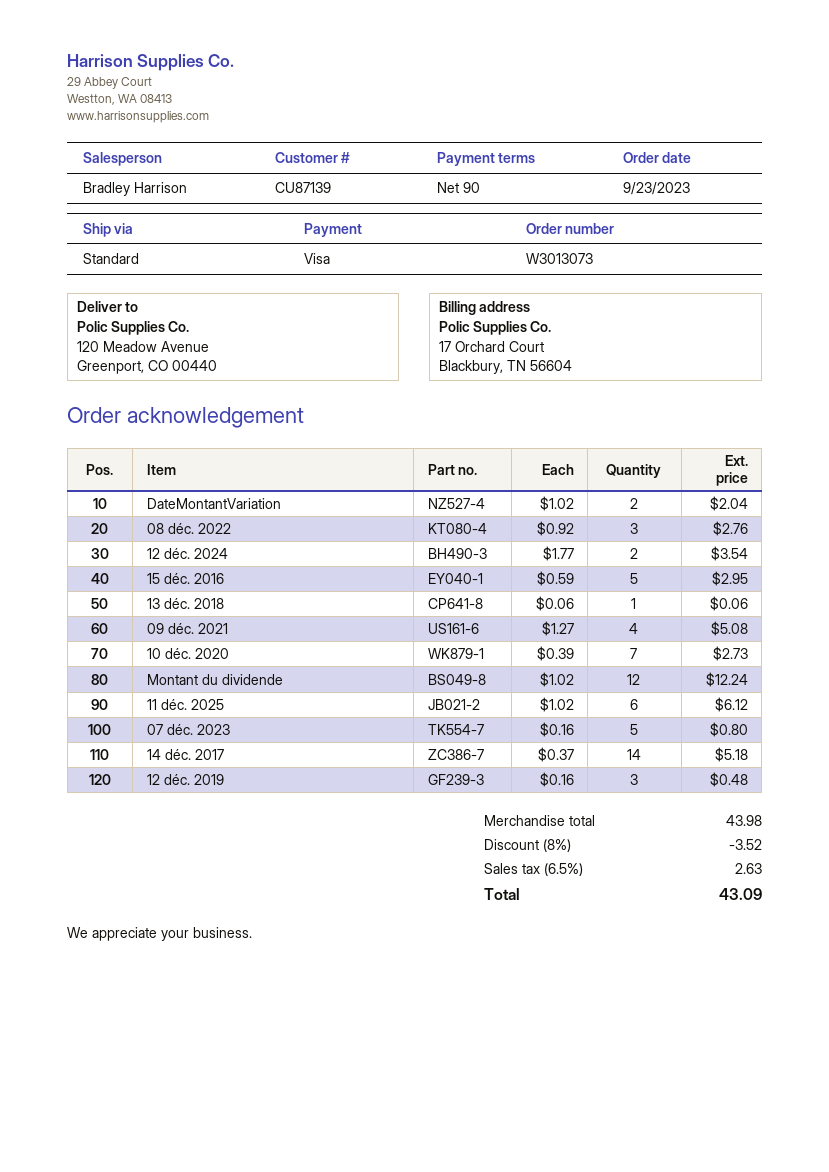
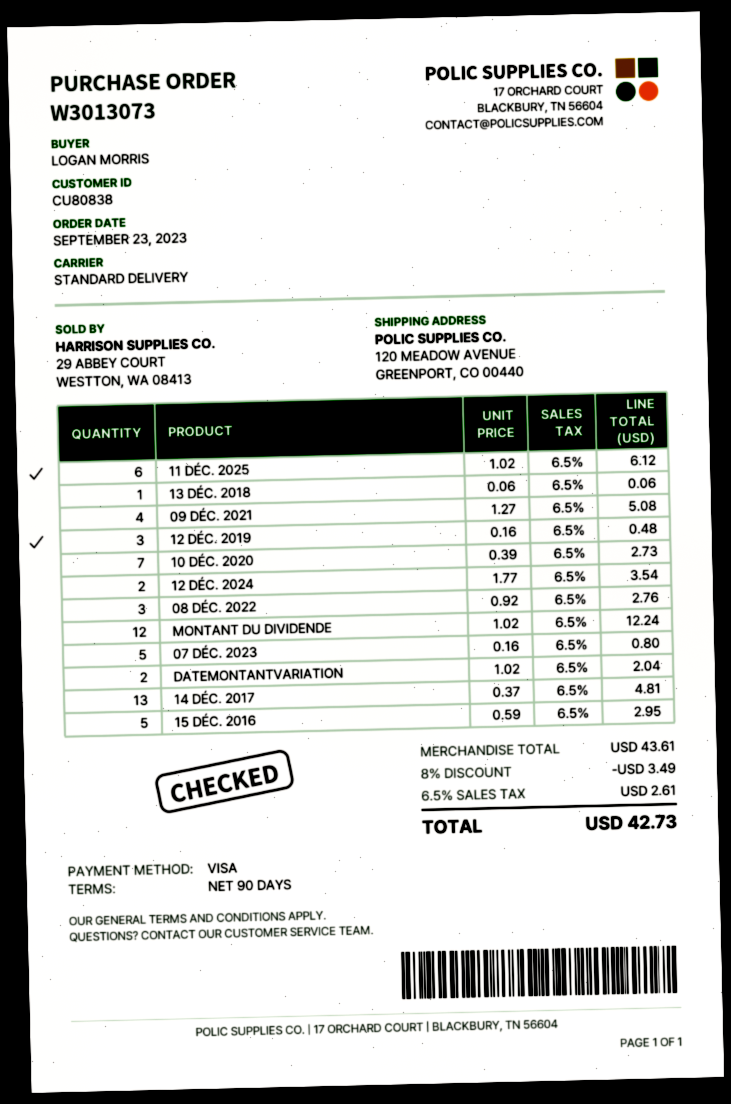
customer number: CU87139 -> CU80838
14 déc. 2017: 14 x 0.37 = 5.18 -> 13 x 0.37 = 4.81
subtotal: 43.98 -> 43.61
discount: 8% = 3.52 -> 8% = 3.49
tax: 6.5% = 2.63 -> 6.5% = 2.61
total: 43.09 -> 42.73

